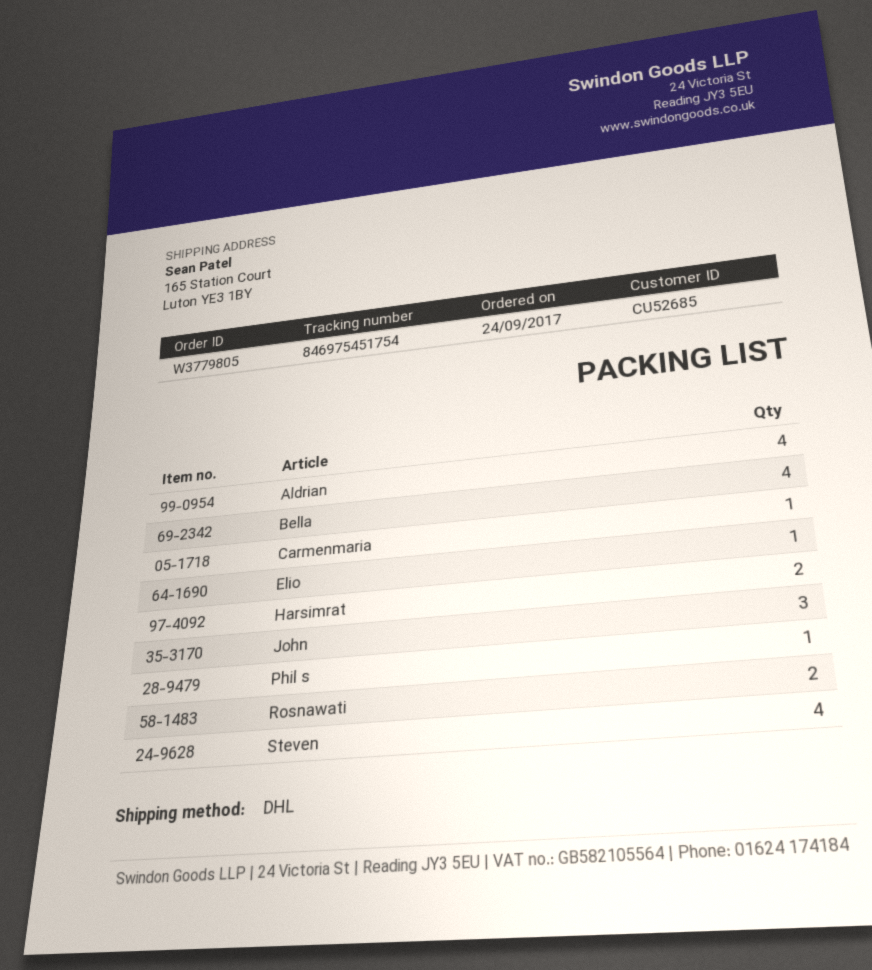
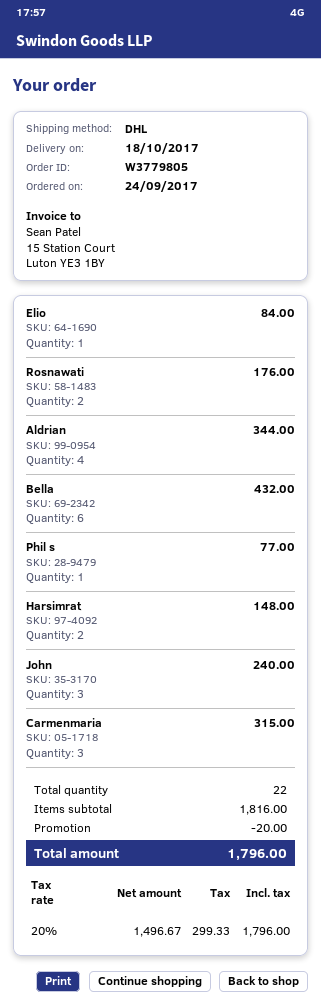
Bella: 4 -> 6
Carmenmaria: 1 -> 3
Steven: 4 -> none

